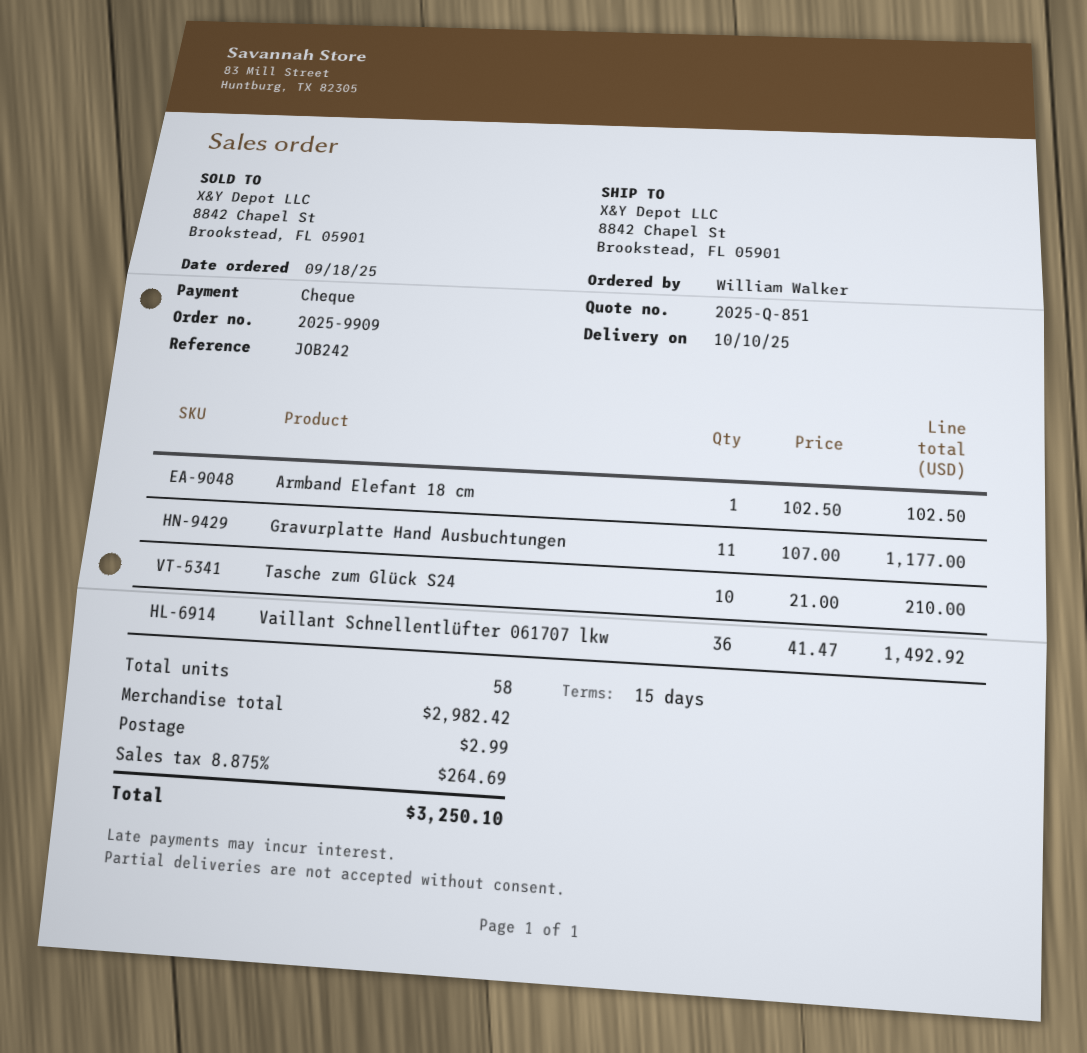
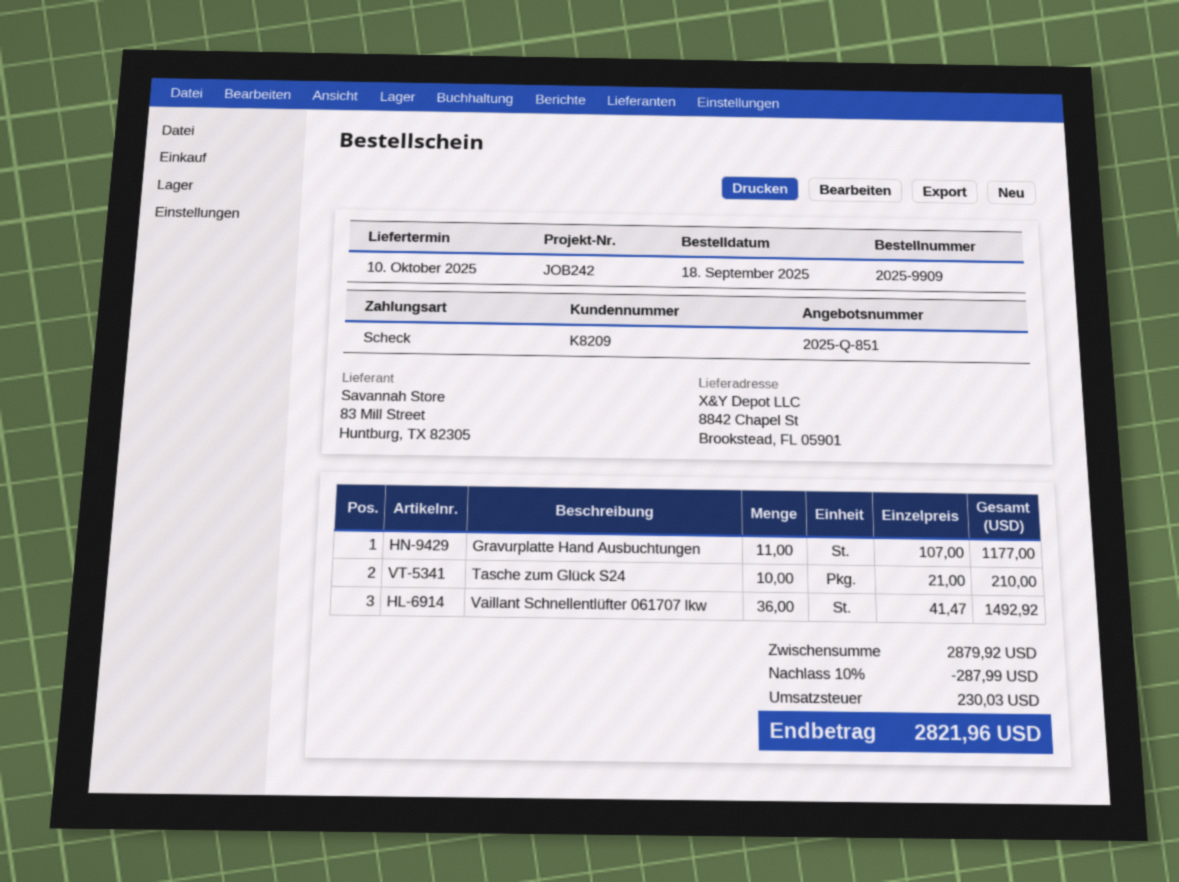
Armband Elefant 18 cm: 1 x 102.50 = 102.50 -> none
subtotal: 2982.42 -> 2879.92
discount: none -> 10% = 287.99
shipping: 2.99 -> none
tax: 264.69 -> 230.03
total: 3250.10 -> 2821.96

